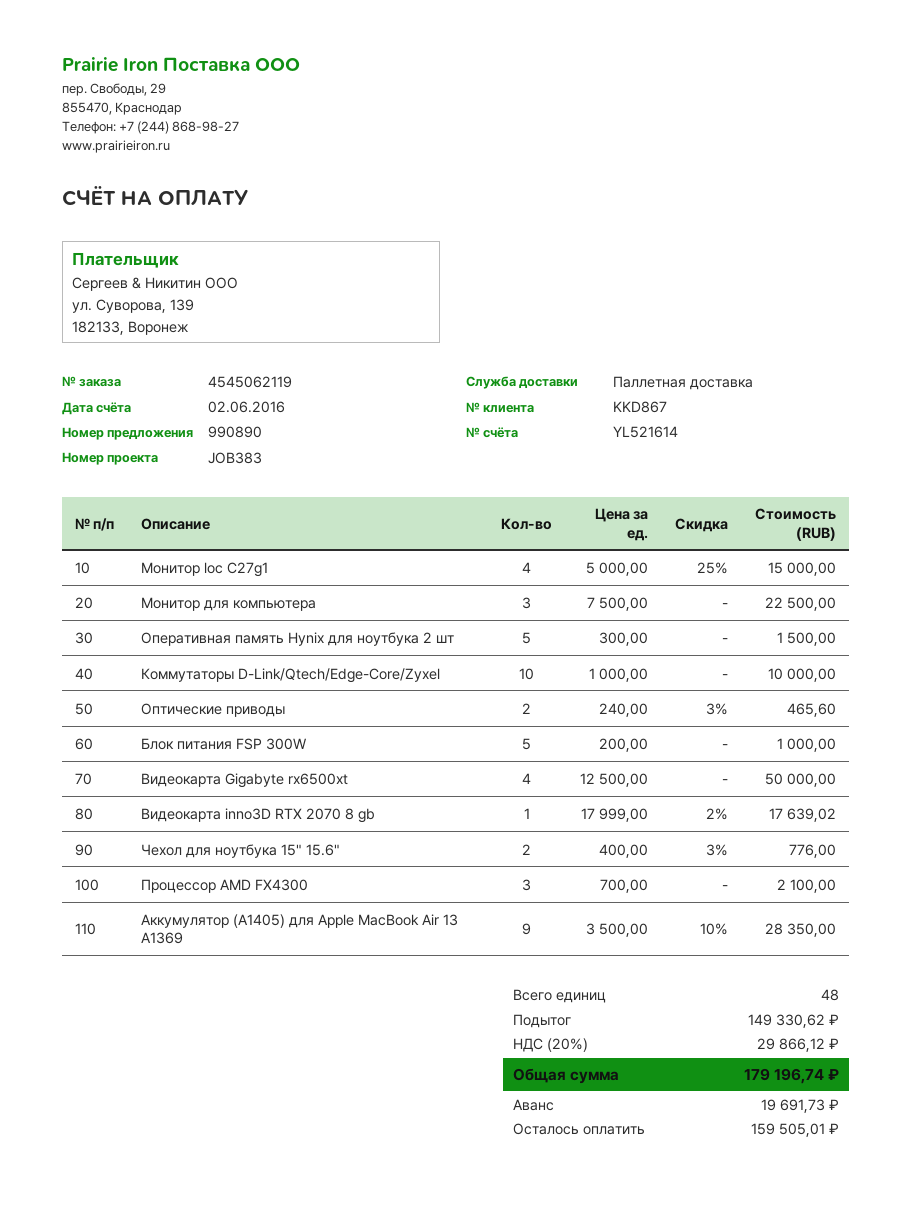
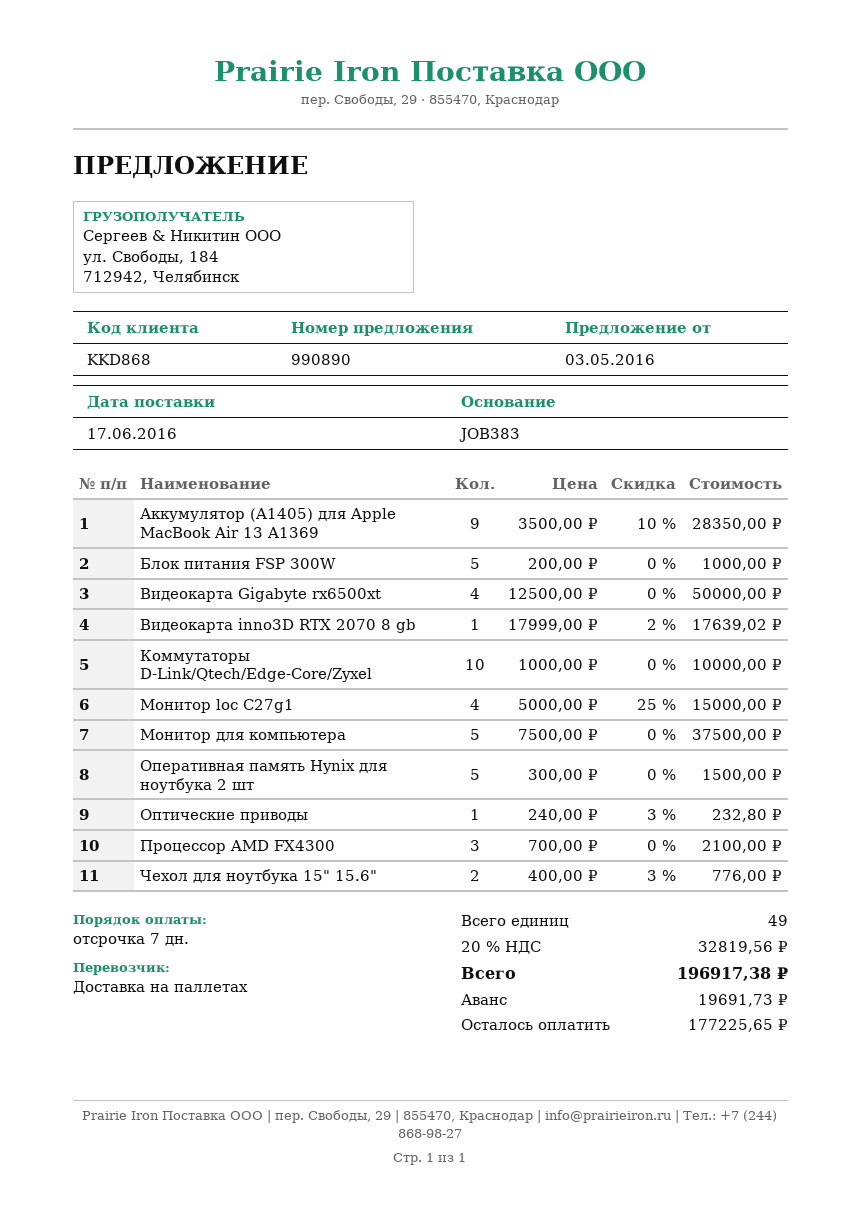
customer number: KKD867 -> KKD868
Монитор для компьютера: 3 x 7500.00 = 22500.00 -> 5 x 7500.00 = 37500.00
Оптические приводы: 2 x 240.00 - 3% = 465.60 -> 1 x 240.00 - 3% = 232.80
total quantity: 48 -> 49
tax: 20% = 29866.12 -> 20% = 32819.56
total: 179196.74 -> 196917.38
balance: 159505.01 -> 177225.65

